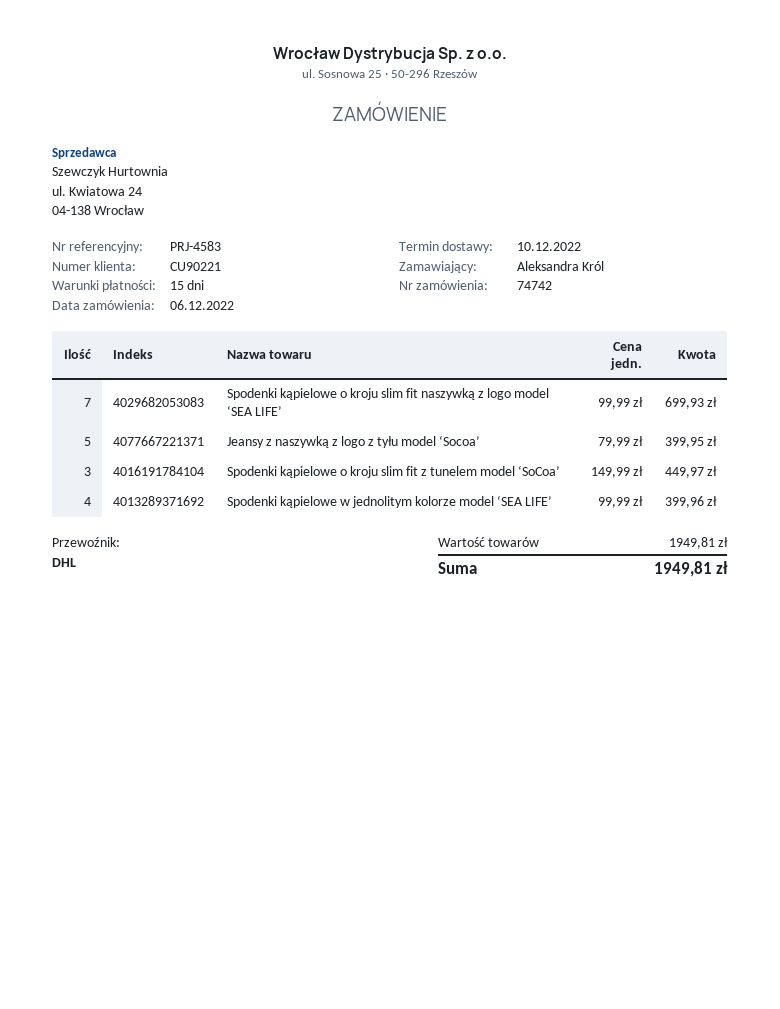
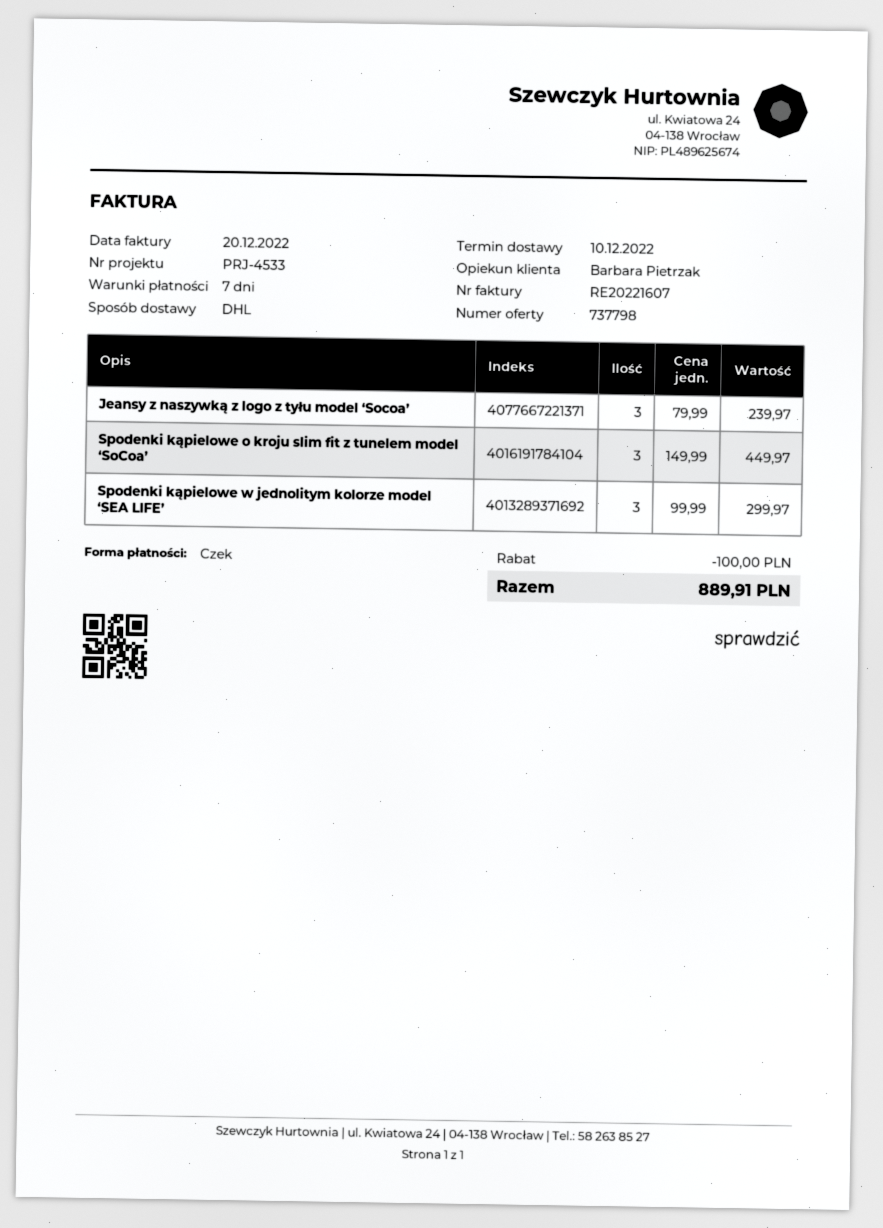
payment terms: 15 days -> 7 days
reference: PRJ-4583 -> PRJ-4533
Spodenki kąpielowe o kroju slim fit naszywką z logo model ‘SEA LIFE’: 7 x 99.99 = 699.93 -> none
Jeansy z naszywką z logo z tyłu model ‘Socoa’: 5 x 79.99 = 399.95 -> 3 x 79.99 = 239.97
Spodenki kąpielowe w jednolitym kolorze model ‘SEA LIFE’: 4 x 99.99 = 399.96 -> 3 x 99.99 = 299.97
discount: none -> 100.00
total: 1949.81 -> 889.91

